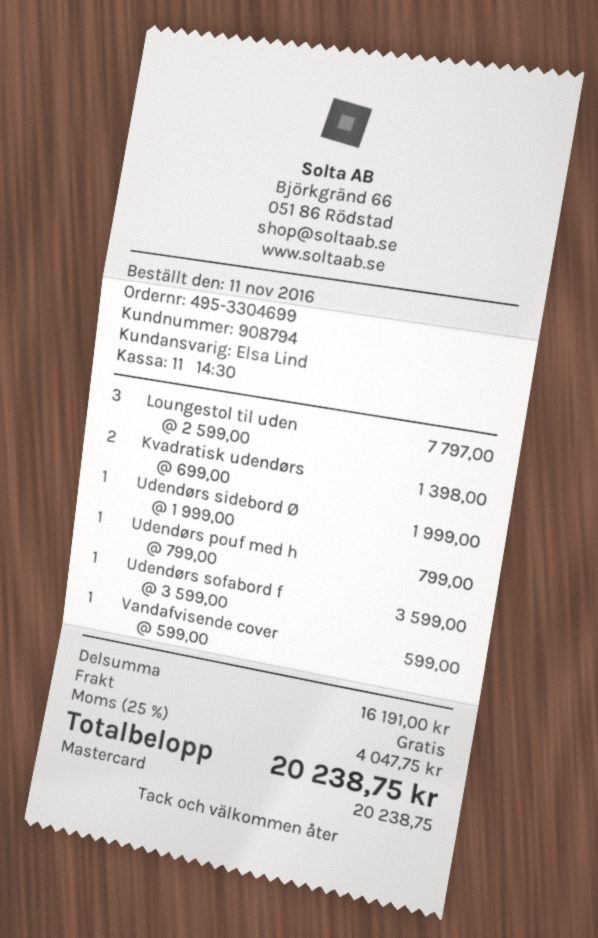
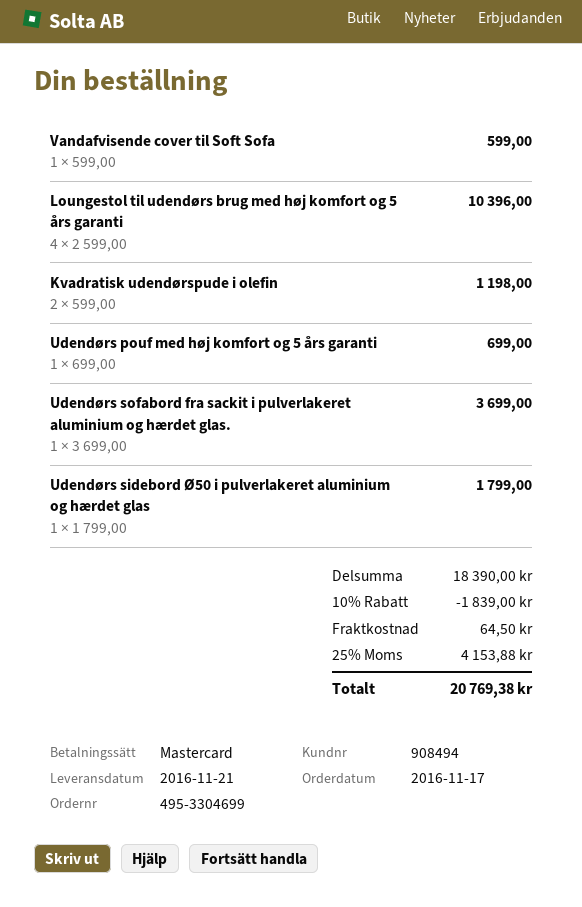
order date: 2016-11-11 -> 2016-11-17
customer number: 908794 -> 908494
Loungestol til uden: 3 x 2599.00 = 7797.00 -> 4 x 2599.00 = 10396.00
Kvadratisk udendørs: 2 x 699.00 = 1398.00 -> 2 x 599.00 = 1198.00
Udendørs sidebord Ø: 1 x 1999.00 = 1999.00 -> 1 x 1799.00 = 1799.00
Udendørs pouf med h: 1 x 799.00 = 799.00 -> 1 x 699.00 = 699.00
Udendørs sofabord f: 1 x 3599.00 = 3599.00 -> 1 x 3699.00 = 3699.00
subtotal: 16191.00 -> 18390.00
discount: none -> 10% = 1839.00
shipping: 0.00 -> 64.50
tax: 25% = 4047.75 -> 25% = 4153.88
total: 20238.75 -> 20769.38

